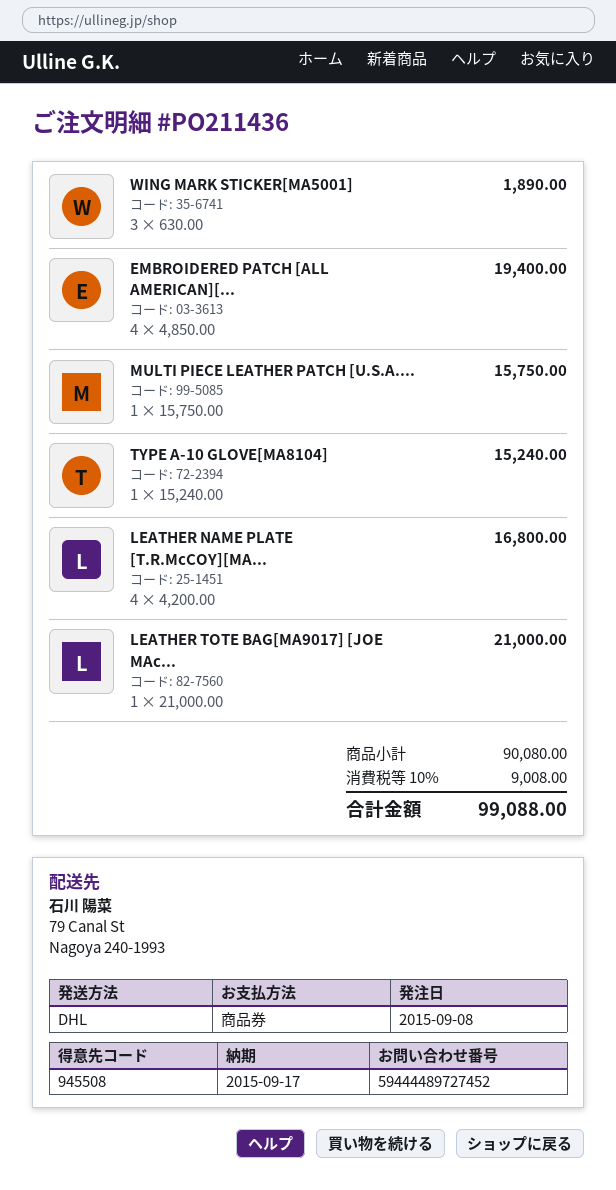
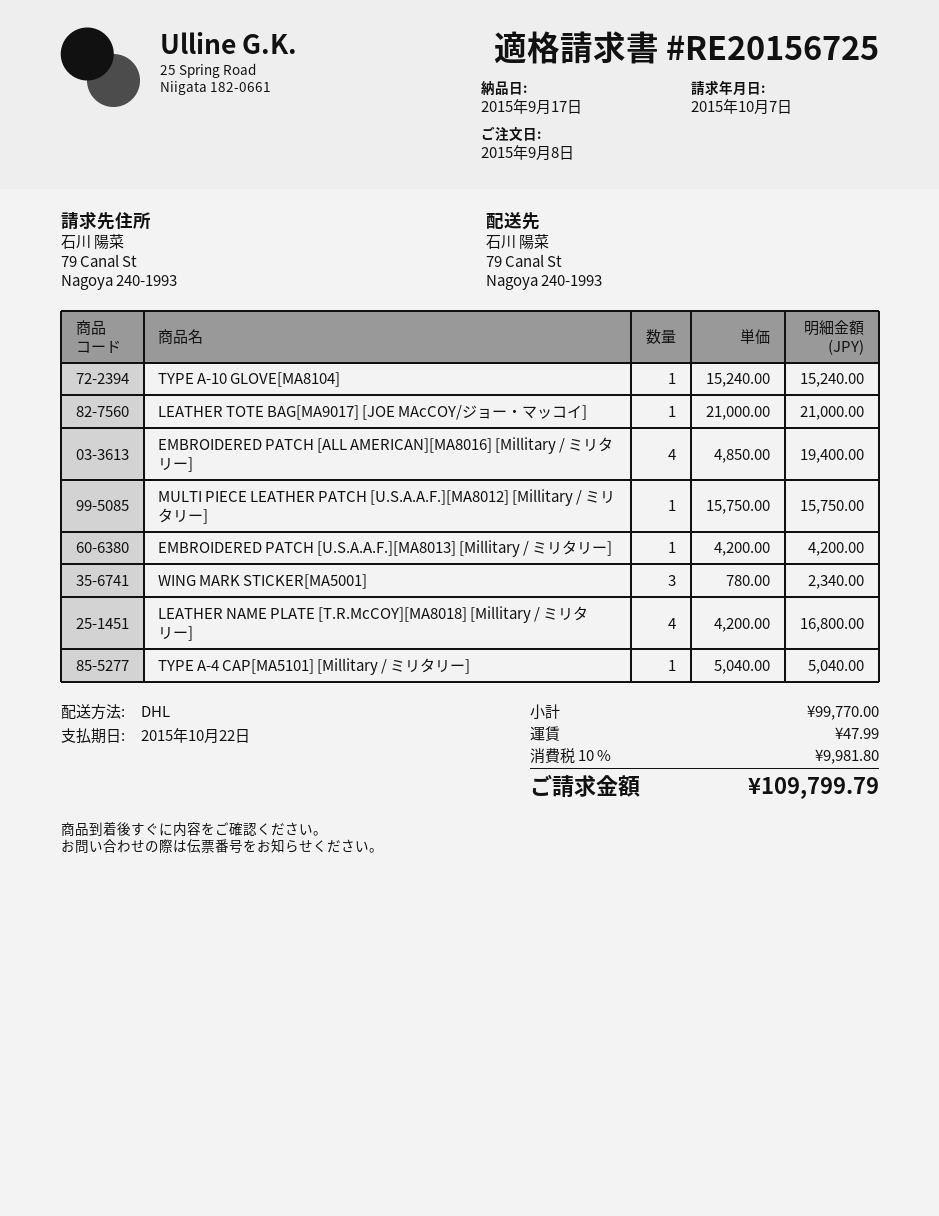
WING MARK STICKER[MA5001]: 3 x 630.00 = 1890.00 -> 3 x 780.00 = 2340.00
EMBROIDERED PATCH [U.S.A.A.F.][MA8013] [Millitary / ミリタリー]: none -> 1 x 4200.00 = 4200.00
TYPE A-4 CAP[MA5101] [Millitary / ミリタリー]: none -> 1 x 5040.00 = 5040.00
subtotal: 90080.00 -> 99770.00
shipping: none -> 47.99
tax: 10% = 9008.00 -> 10% = 9981.80
total: 99088.00 -> 109799.79

